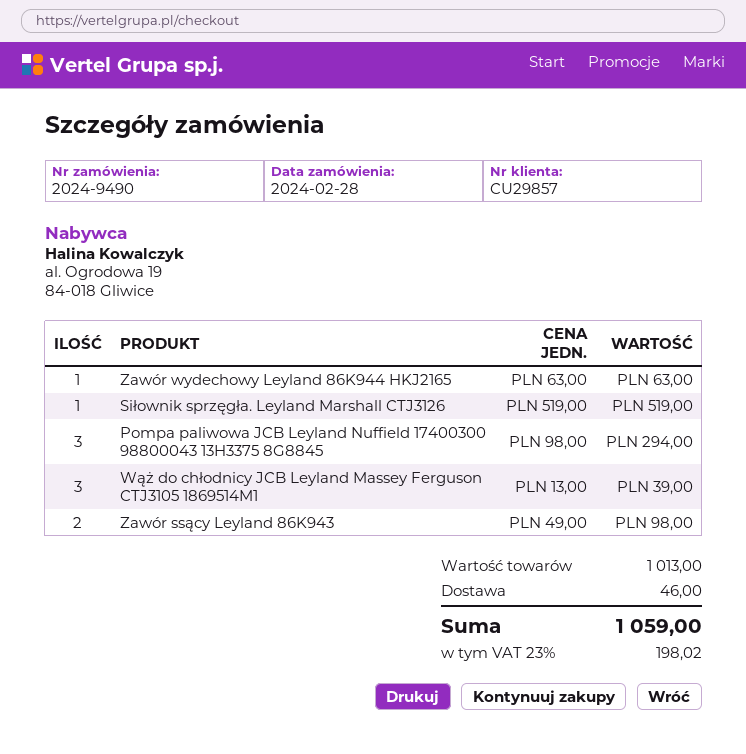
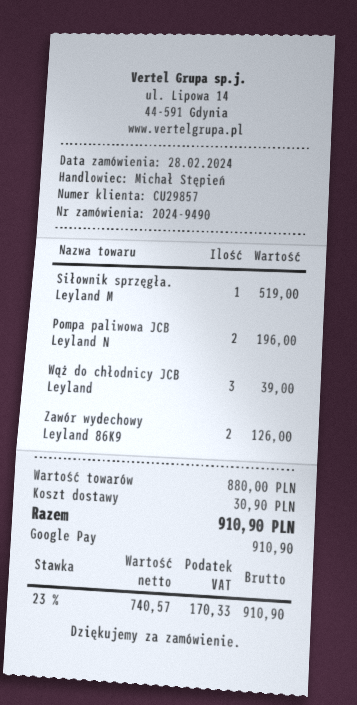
Zawór wydechowy Leyland 86K944 HKJ2165: 1 for 63.00 -> 2 for 126.00
Pompa paliwowa JCB Leyland Nuffield 17400300 98800043 13H3375 8G8845: 3 for 294.00 -> 2 for 196.00
Zawór ssący Leyland 86K943: 2 for 98.00 -> none
subtotal: 1013.00 -> 880.00
shipping: 46.00 -> 30.90
tax: 23% = 198.02 -> 23% = 170.33
total: 1059.00 -> 910.90

